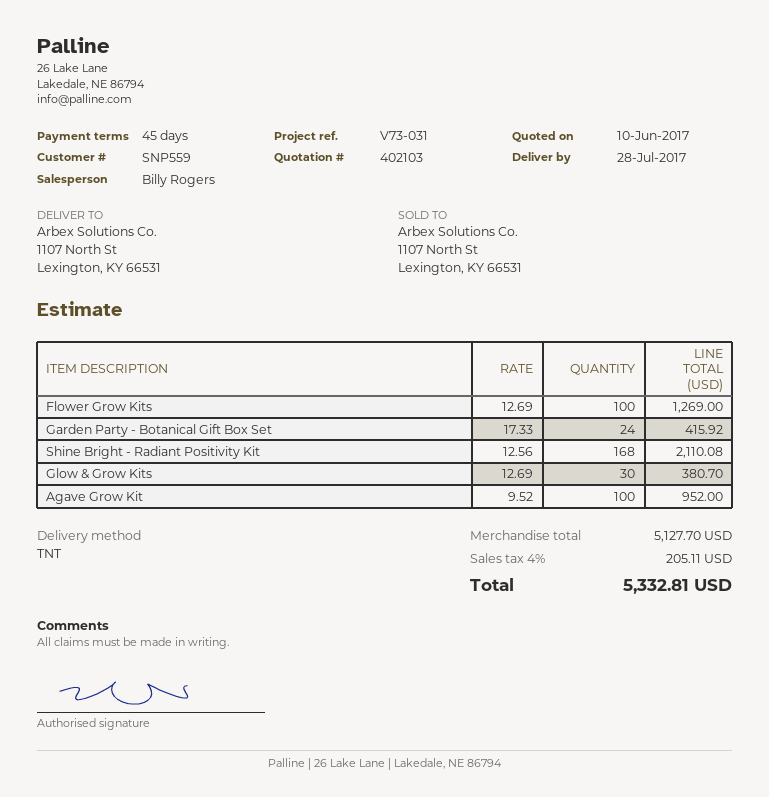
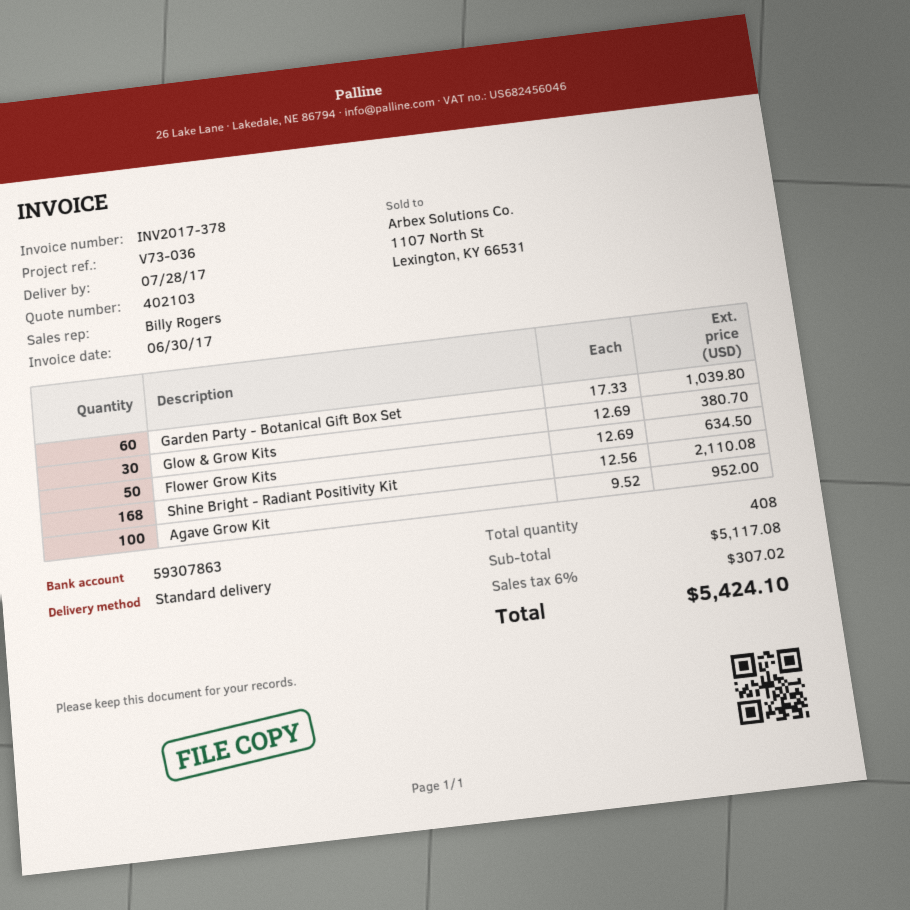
reference: V73-031 -> V73-036
shipping method: TNT -> standard
Flower Grow Kits: 100 x 12.69 = 1269.00 -> 50 x 12.69 = 634.50
Garden Party - Botanical Gift Box Set: 24 x 17.33 = 415.92 -> 60 x 17.33 = 1039.80
subtotal: 5127.70 -> 5117.08
tax: 4% = 205.11 -> 6% = 307.02
total: 5332.81 -> 5424.10

